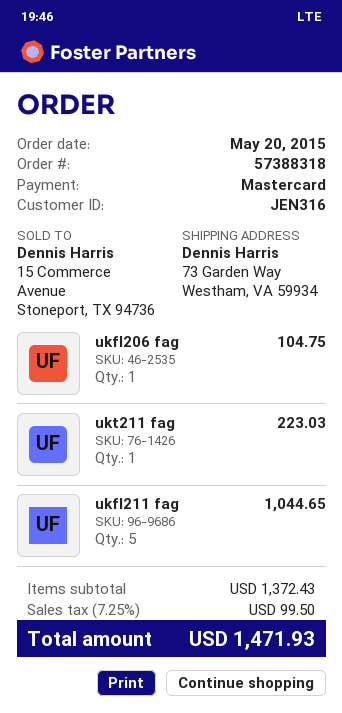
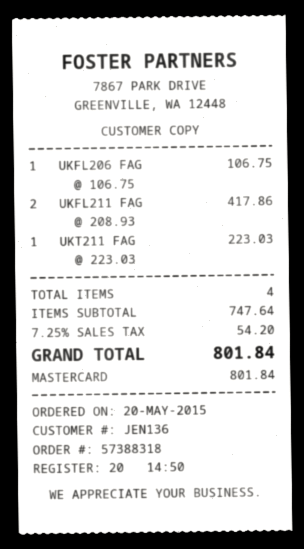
customer number: JEN316 -> JEN136
ukfl206 fag: 1 for 104.75 -> 1 for 106.75
ukfl211 fag: 5 for 1044.65 -> 2 for 417.86
subtotal: 1372.43 -> 747.64
tax: 7.25% = 99.50 -> 7.25% = 54.20
total: 1471.93 -> 801.84

